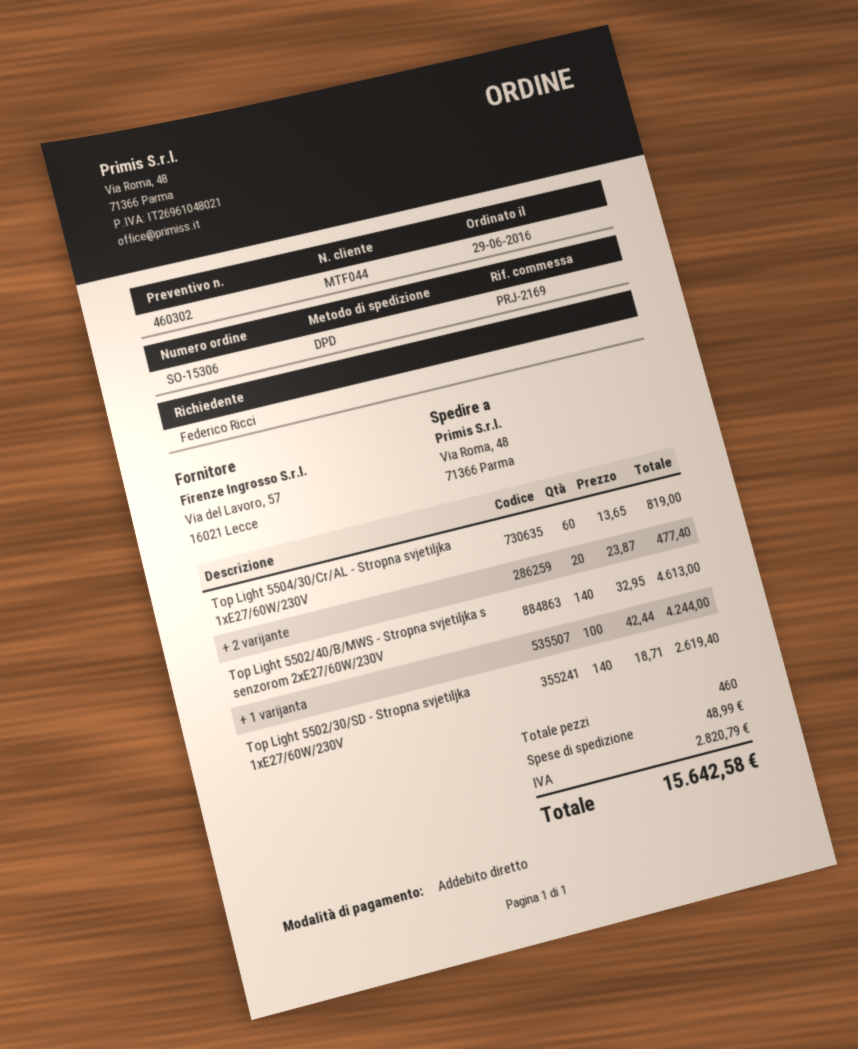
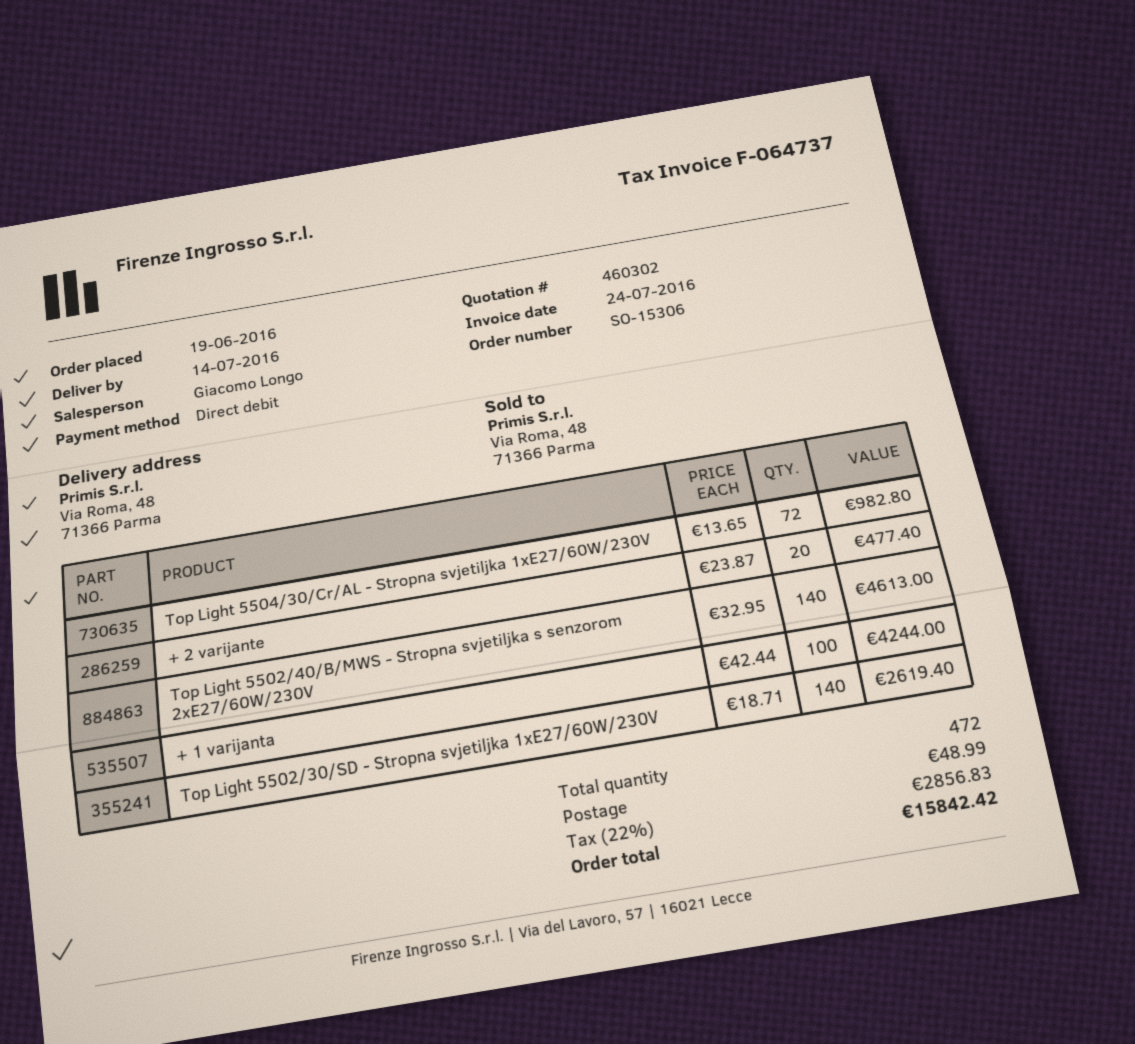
order date: 2016-06-29 -> 2016-06-19
Top Light 5504/30/Cr/AL - Stropna svjetiljka 1xE27/60W/230V: 60 x 13.65 = 819.00 -> 72 x 13.65 = 982.80
total quantity: 460 -> 472
tax: 2820.79 -> 2856.83
total: 15642.58 -> 15842.42

